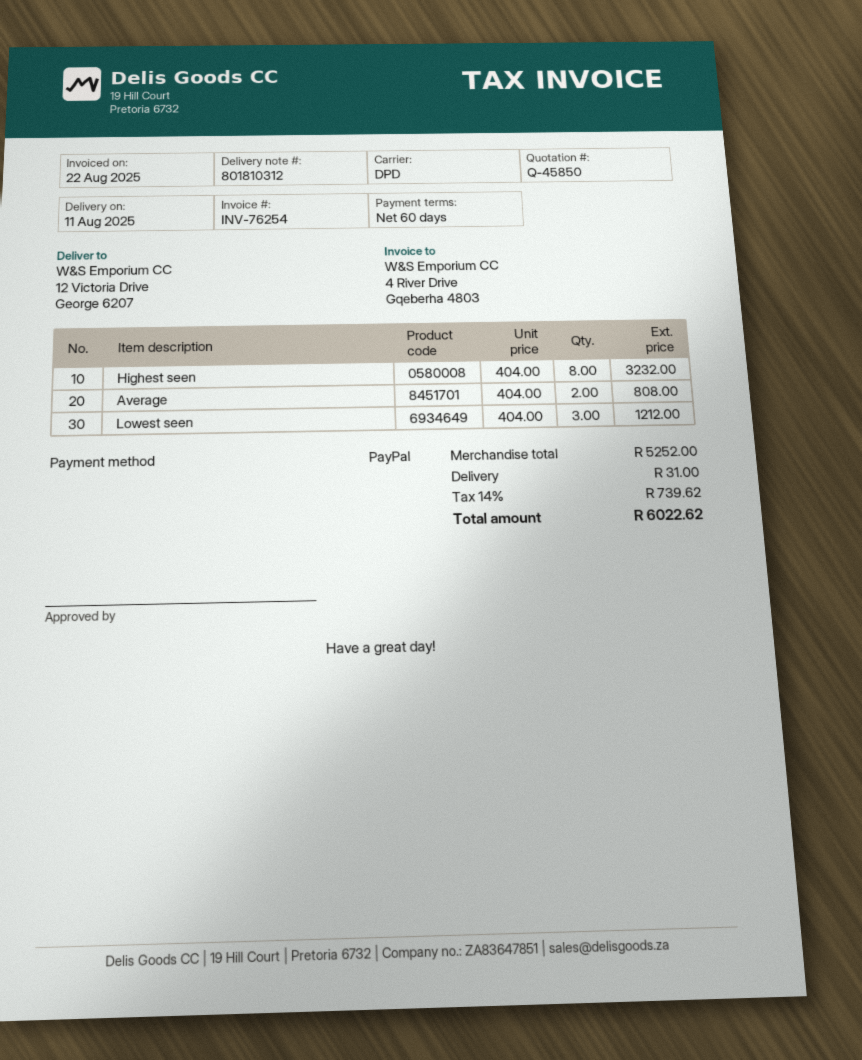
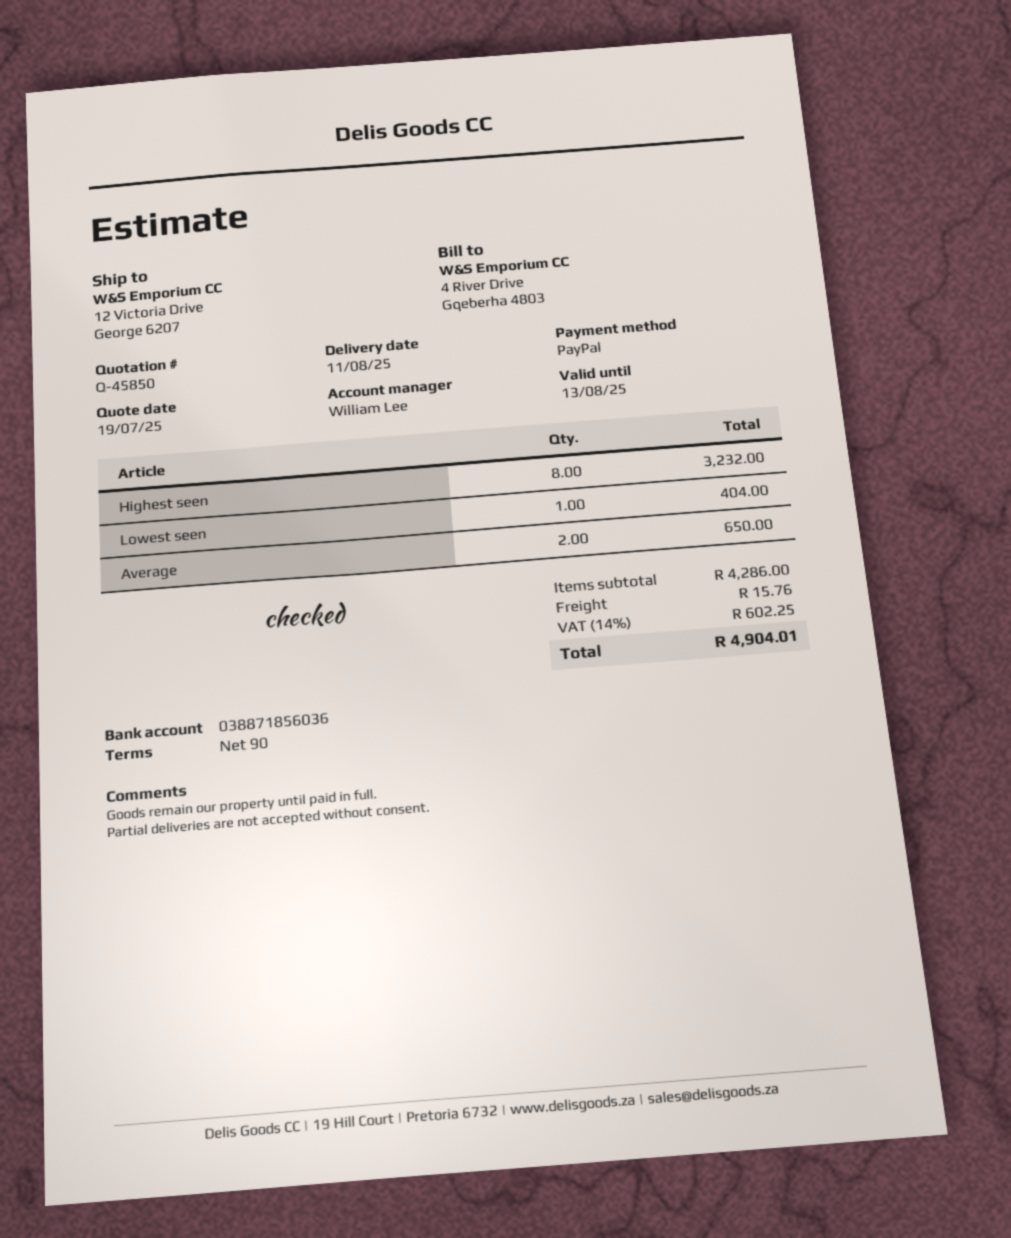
payment terms: 60 days -> 90 days
Average: 2 for 808.00 -> 2 for 650.00
Lowest seen: 3 for 1212.00 -> 1 for 404.00
subtotal: 5252.00 -> 4286.00
shipping: 31.00 -> 15.76
tax: 14% = 739.62 -> 14% = 602.25
total: 6022.62 -> 4904.01

